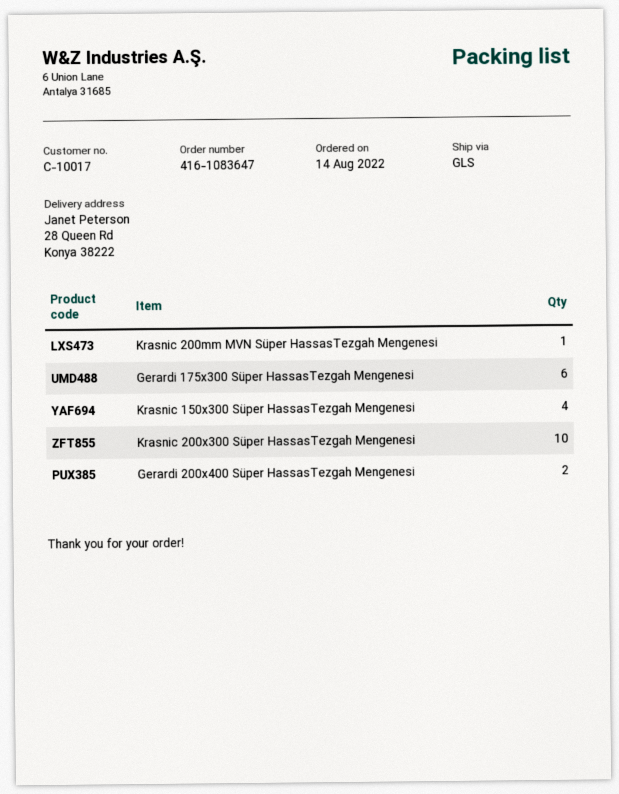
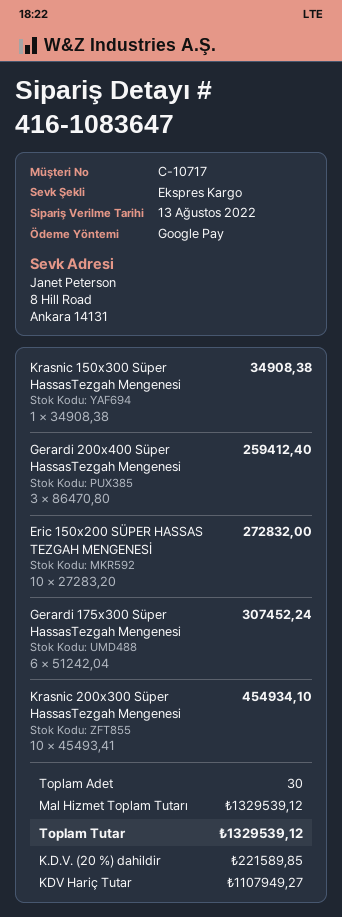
order date: 2022-08-14 -> 2022-08-13
customer number: C-10017 -> C-10717
shipping method: GLS -> express
ship to: 28 Queen Rd, Konya 38222 -> 8 Hill Road, Ankara 14131
Krasnic 200mm MVN Süper HassasTezgah Mengenesi: 1 -> none
Krasnic 150x300 Süper HassasTezgah Mengenesi: 4 -> 1
Gerardi 200x400 Süper HassasTezgah Mengenesi: 2 -> 3
Eric 150x200 SÜPER HASSAS TEZGAH MENGENESİ: none -> 10

